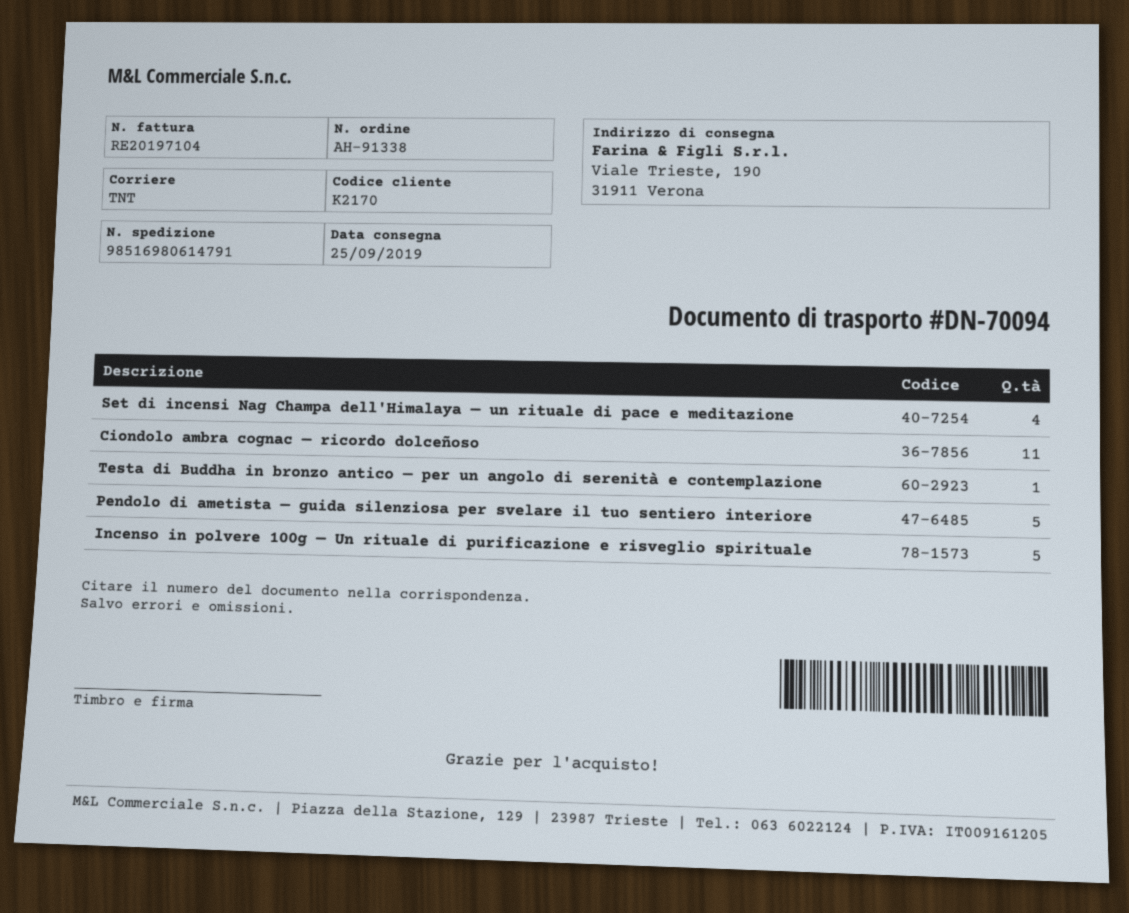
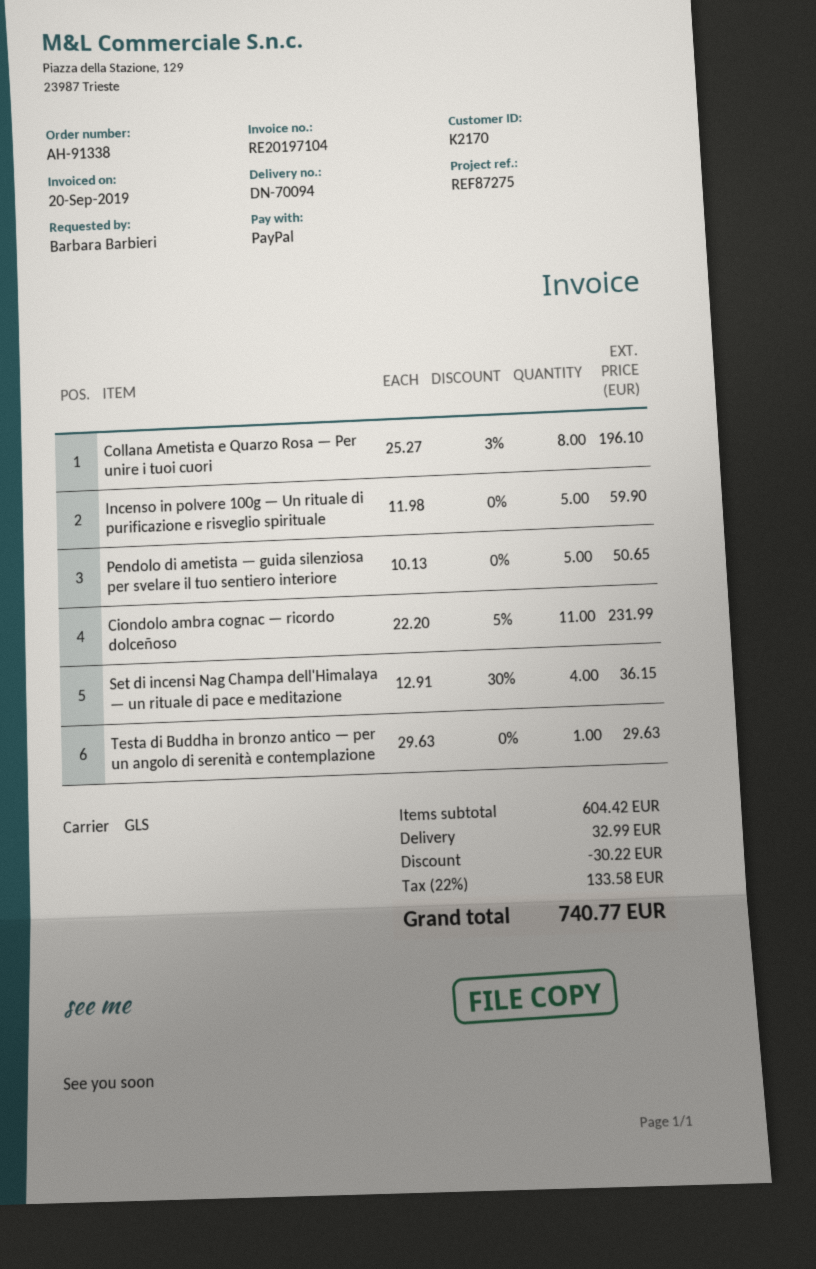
shipping method: TNT -> GLS
Collana Ametista e Quarzo Rosa — Per unire i tuoi cuori: none -> 8

